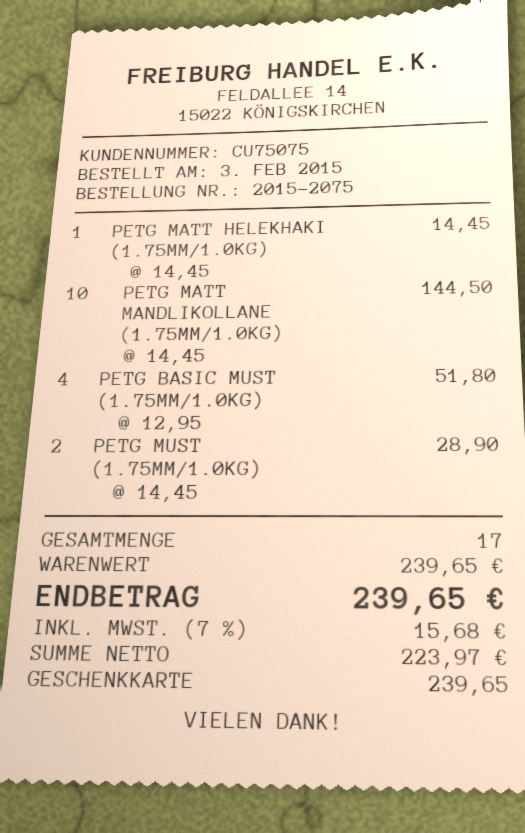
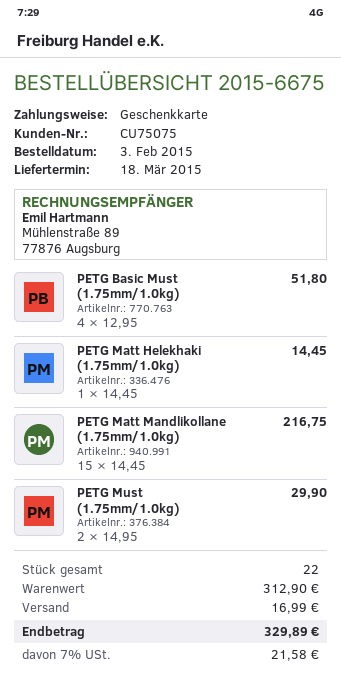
order number: 2015-2075 -> 2015-6675
PETG MATT MANDLIKOLLANE (1.75MM/1.0KG): 10 x 14.45 = 144.50 -> 15 x 14.45 = 216.75
PETG MUST (1.75MM/1.0KG): 2 x 14.45 = 28.90 -> 2 x 14.95 = 29.90
total quantity: 17 -> 22
subtotal: 239.65 -> 312.90
shipping: none -> 16.99
tax: 7% = 15.68 -> 7% = 21.58
total: 239.65 -> 329.89

